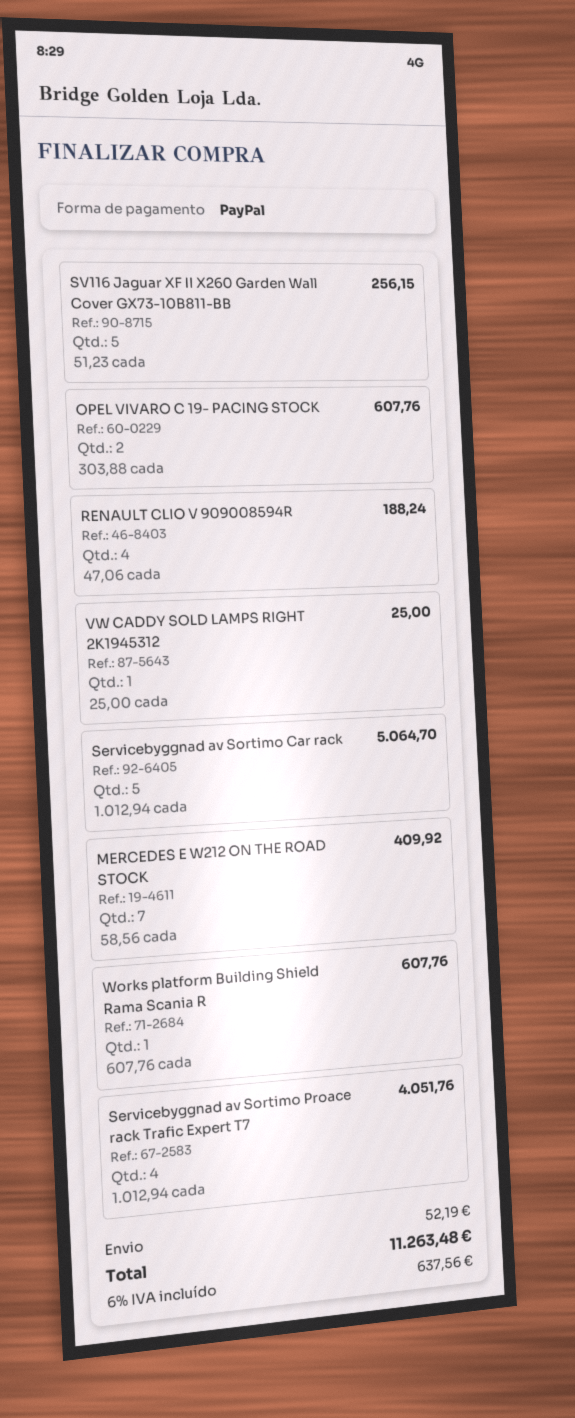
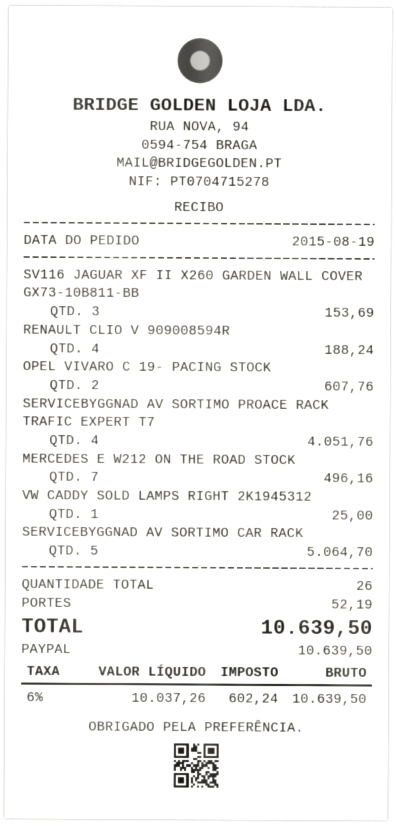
SV116 Jaguar XF II X260 Garden Wall Cover GX73-10B811-BB: 5 for 256.15 -> 3 for 153.69
MERCEDES E W212 ON THE ROAD STOCK: 7 for 409.92 -> 7 for 496.16
Works platform Building Shield Rama Scania R: 1 for 607.76 -> none
tax: 6% = 637.56 -> 6% = 602.24
total: 11263.48 -> 10639.50

